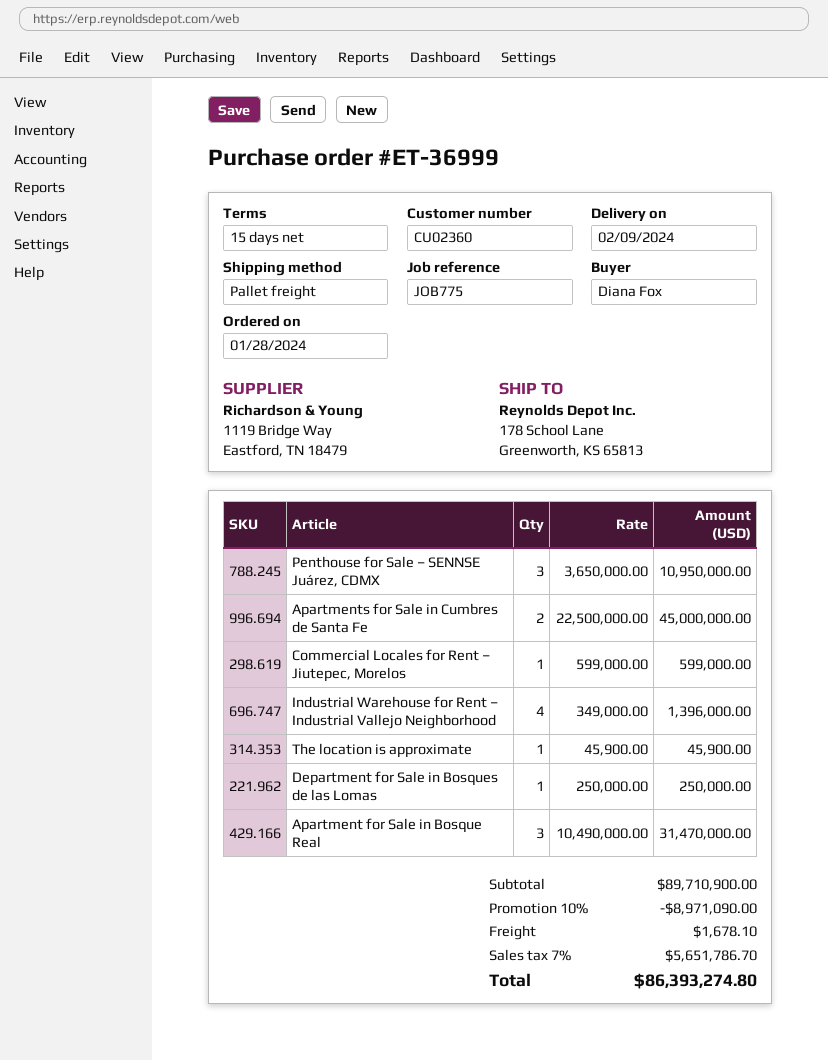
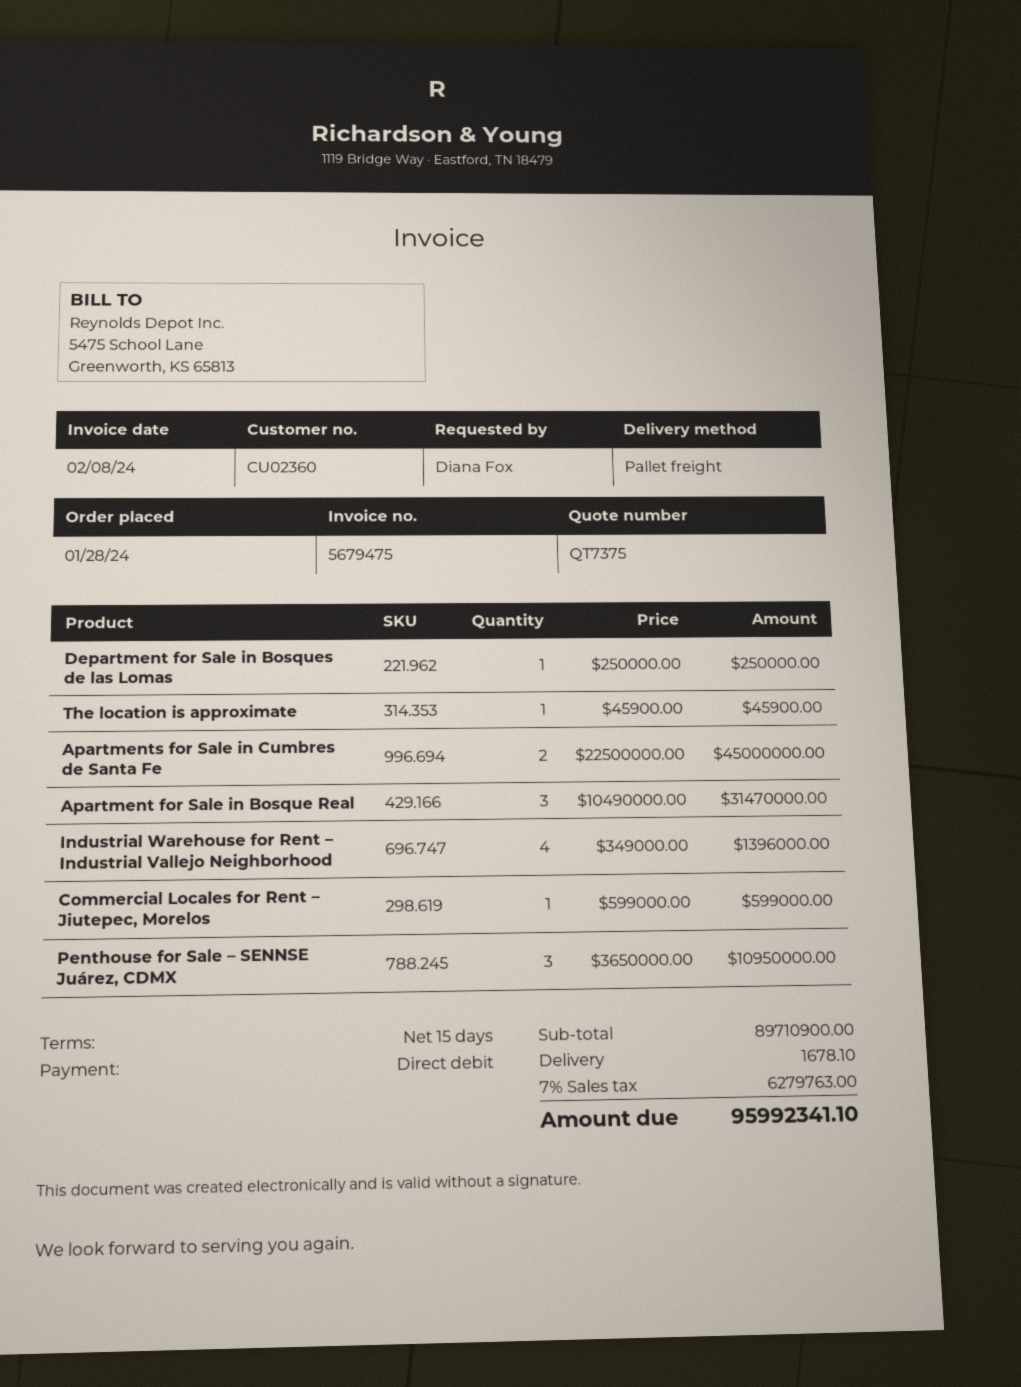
discount: 10% = 8971090.00 -> none
tax: 7% = 5651786.70 -> 7% = 6279763.00
total: 86393274.80 -> 95992341.10

